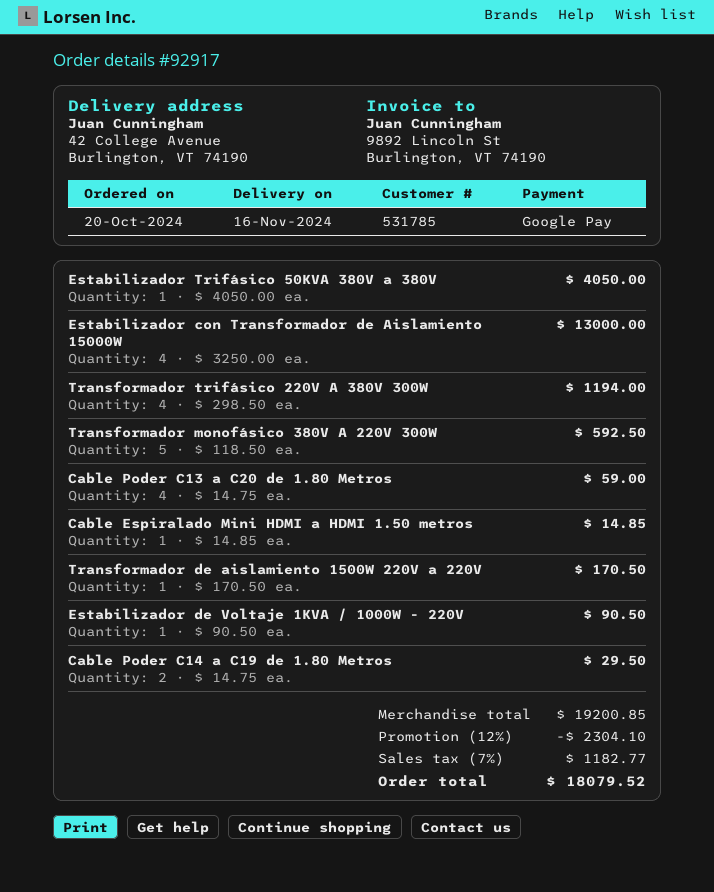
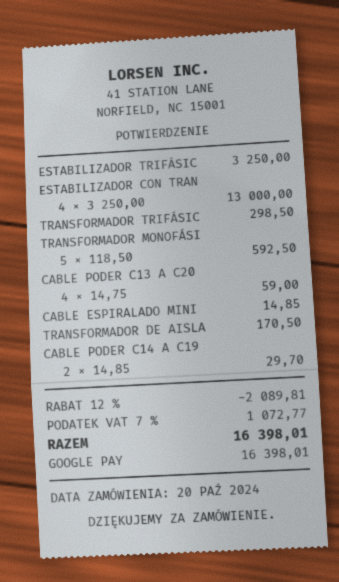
Estabilizador Trifásico 50KVA 380V a 380V: 1 x 4050.00 = 4050.00 -> 1 x 3250.00 = 3250.00
Transformador trifásico 220V A 380V 300W: 4 x 298.50 = 1194.00 -> 1 x 298.50 = 298.50
Estabilizador de Voltaje 1KVA / 1000W - 220V: 1 x 90.50 = 90.50 -> none
Cable Poder C14 a C19 de 1.80 Metros: 2 x 14.75 = 29.50 -> 2 x 14.85 = 29.70
discount: 12% = 2304.10 -> 12% = 2089.81
tax: 7% = 1182.77 -> 7% = 1072.77
total: 18079.52 -> 16398.01

